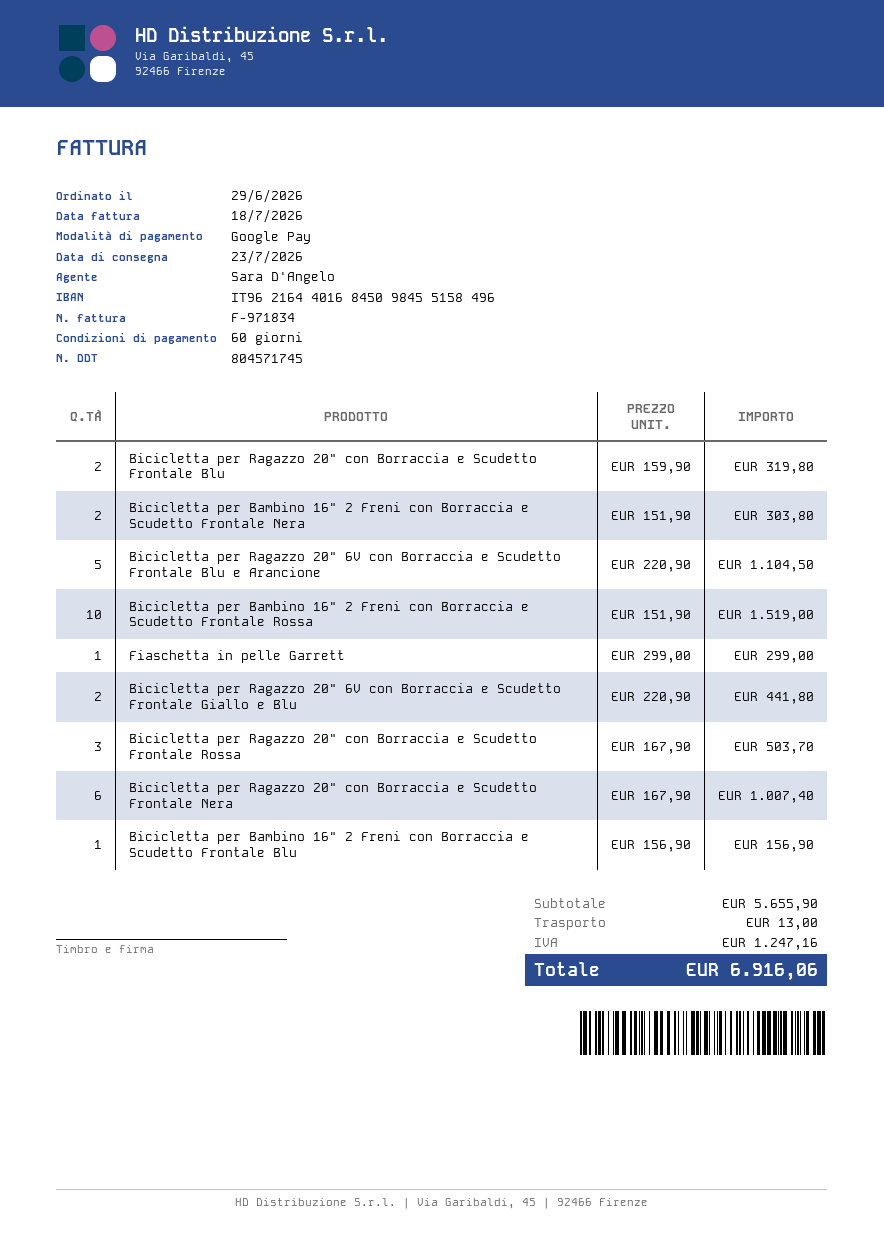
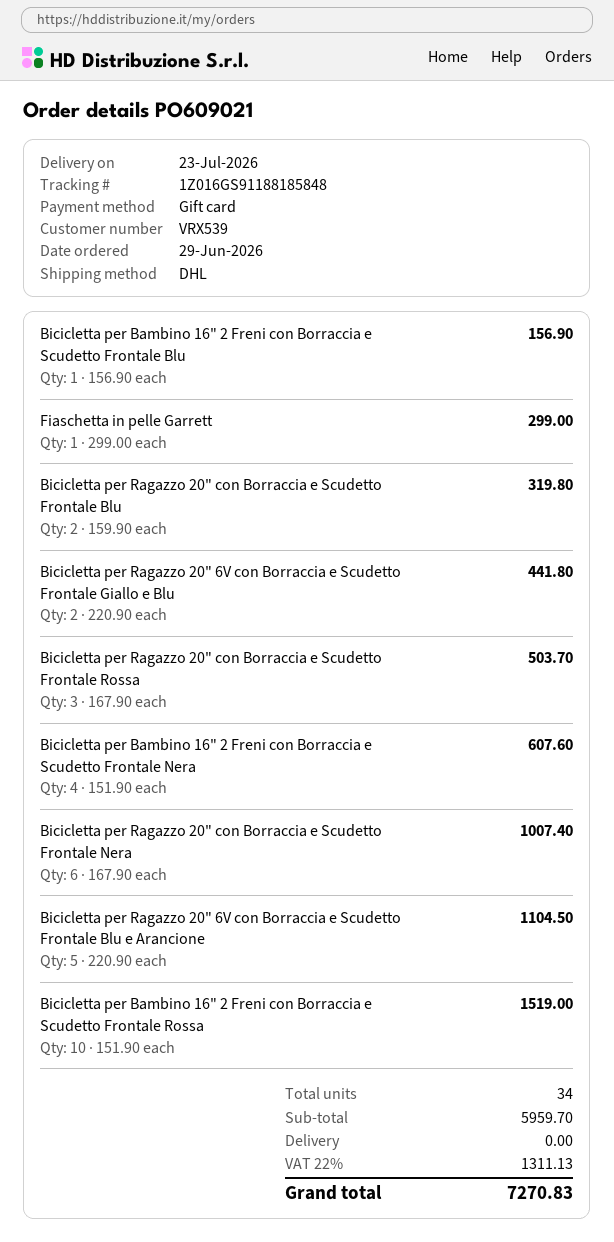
payment method: Google Pay -> gift card
Bicicletta per Bambino 16" 2 Freni con Borraccia e Scudetto Frontale Nera: 2 x 151.90 = 303.80 -> 4 x 151.90 = 607.60
subtotal: 5655.90 -> 5959.70
shipping: 13.00 -> 0.00
tax: 1247.16 -> 1311.13
total: 6916.06 -> 7270.83

